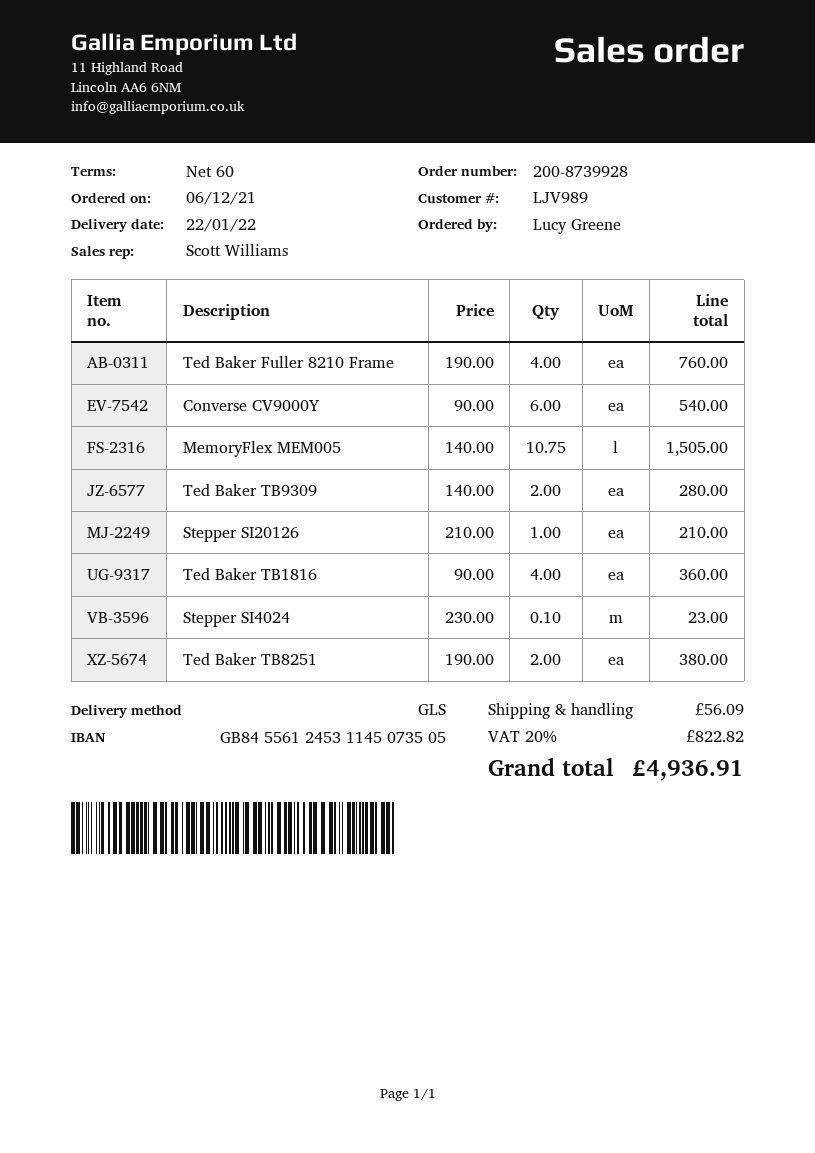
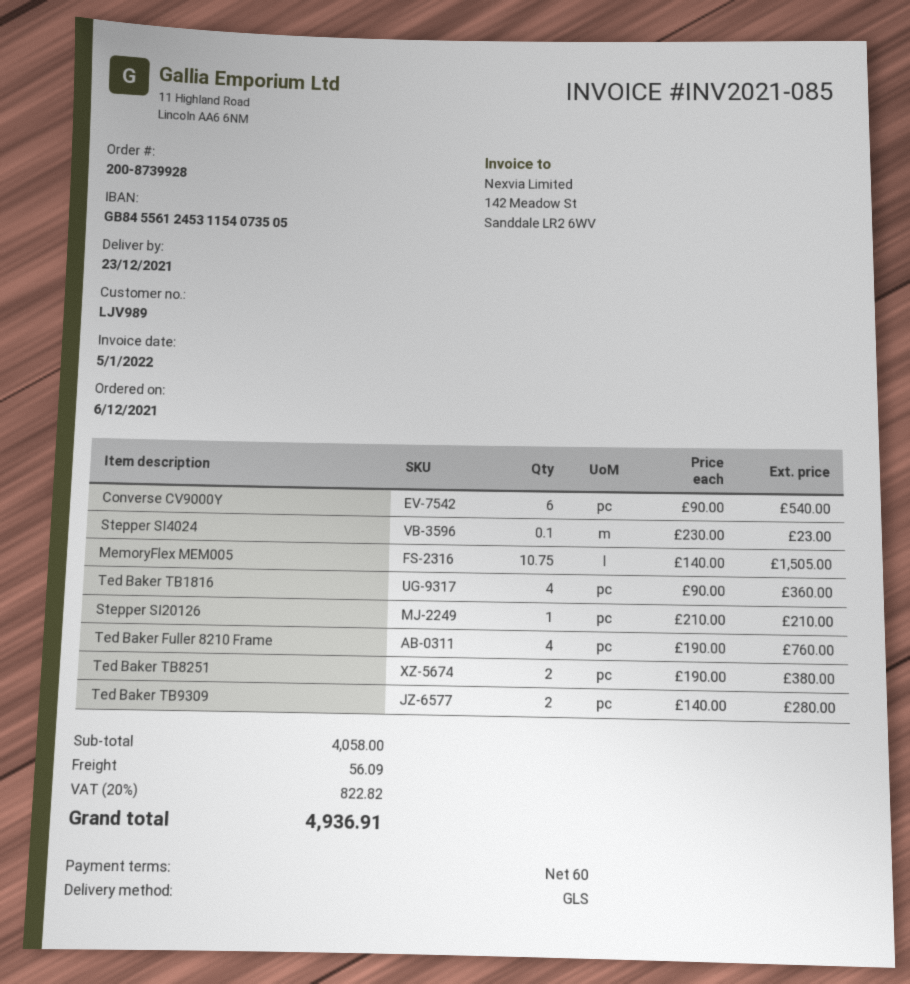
delivery date: 2022-01-22 -> 2021-12-23
bank account: GB84556124531145073505 -> GB84556124531154073505

